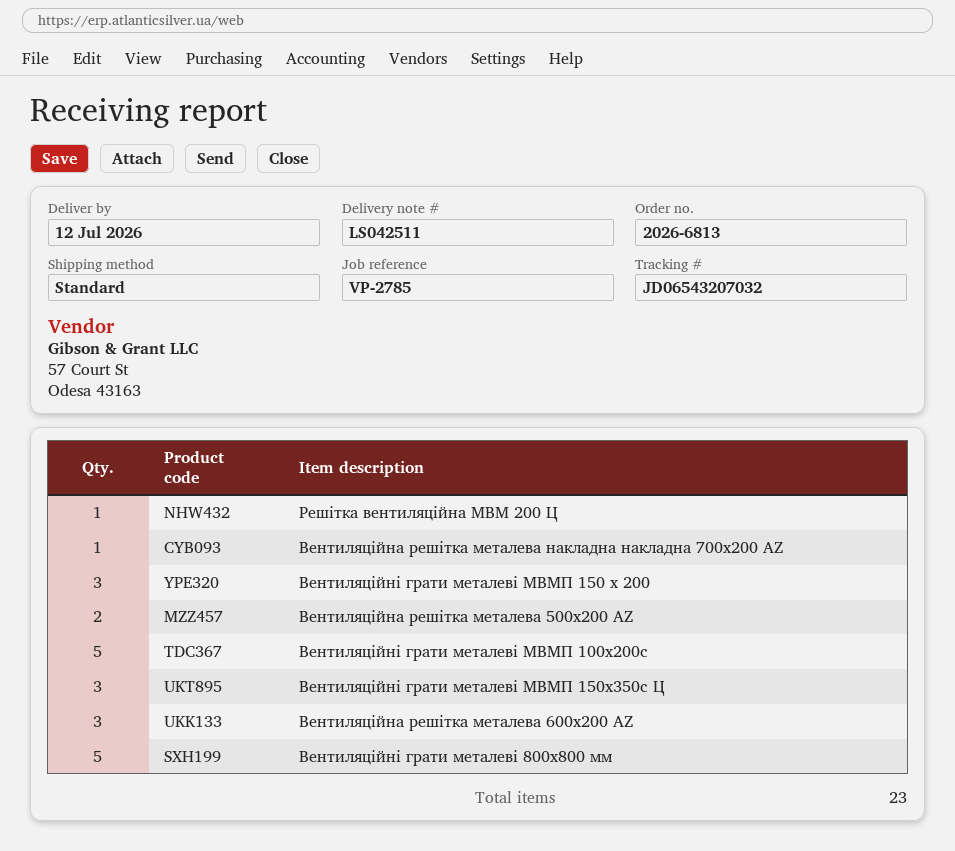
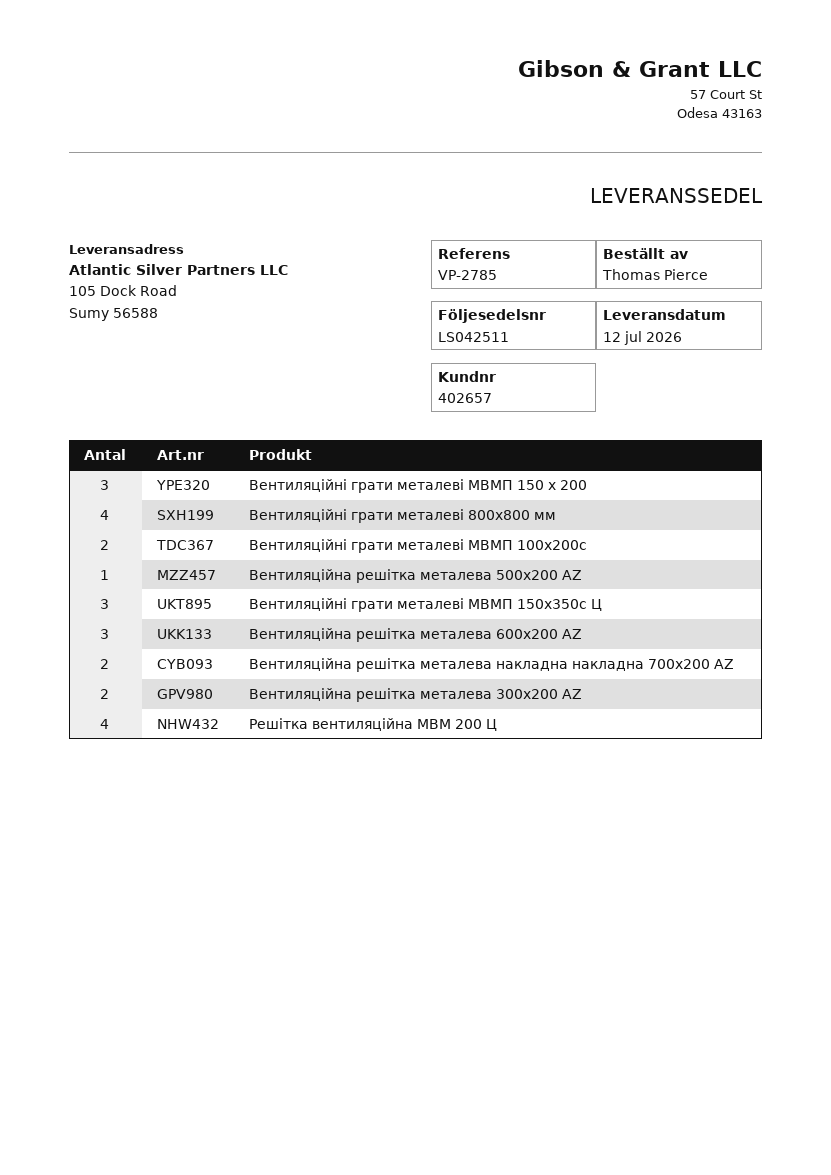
Решітка вентиляційна МВМ 200 Ц: 1 -> 4
Вентиляційна решітка металева накладна накладна 700х200 AZ: 1 -> 2
Вентиляційна решітка металева 500х200 AZ: 2 -> 1
Вентиляційні грати металеві МВМП 100х200с: 5 -> 2
Вентиляційні грати металеві 800х800 мм: 5 -> 4
Вентиляційна решітка металева 300х200 AZ: none -> 2

